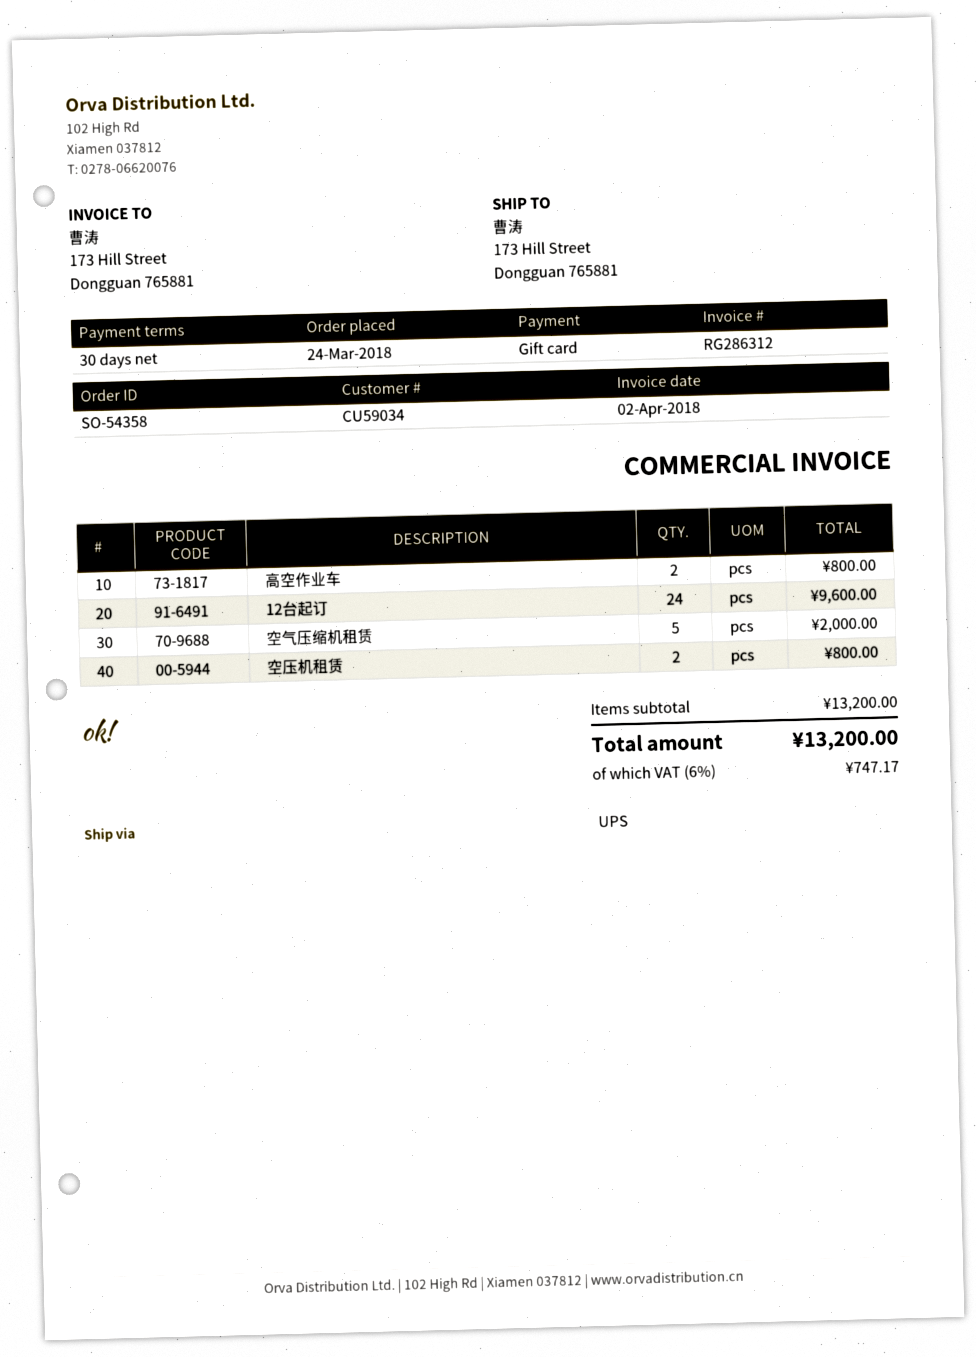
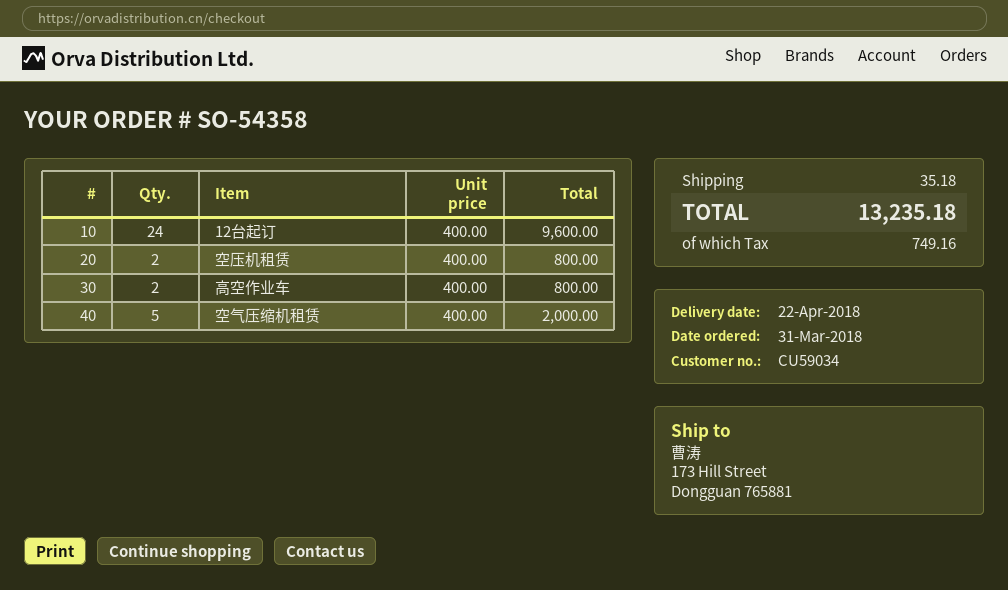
order date: 2018-03-24 -> 2018-03-31
shipping: none -> 35.18
tax: 747.17 -> 749.16
total: 13200.00 -> 13235.18

